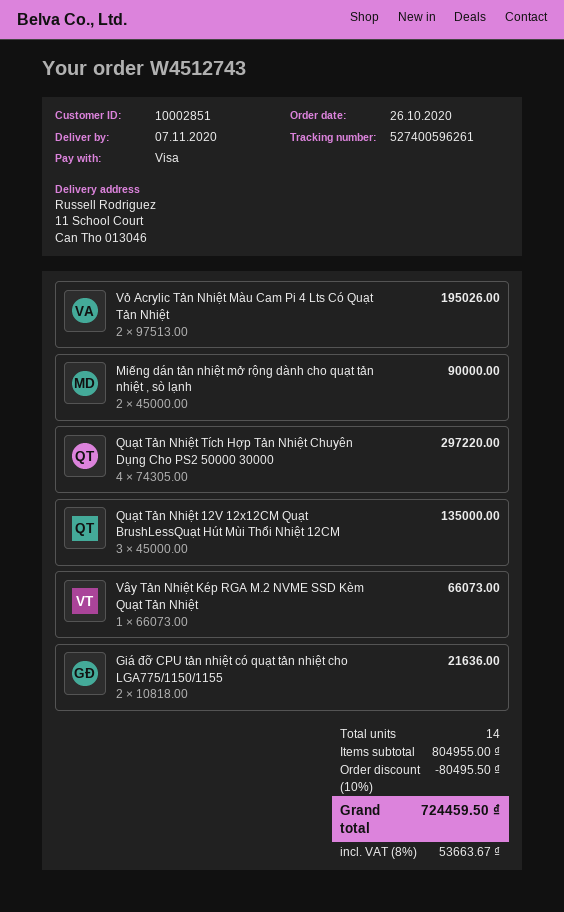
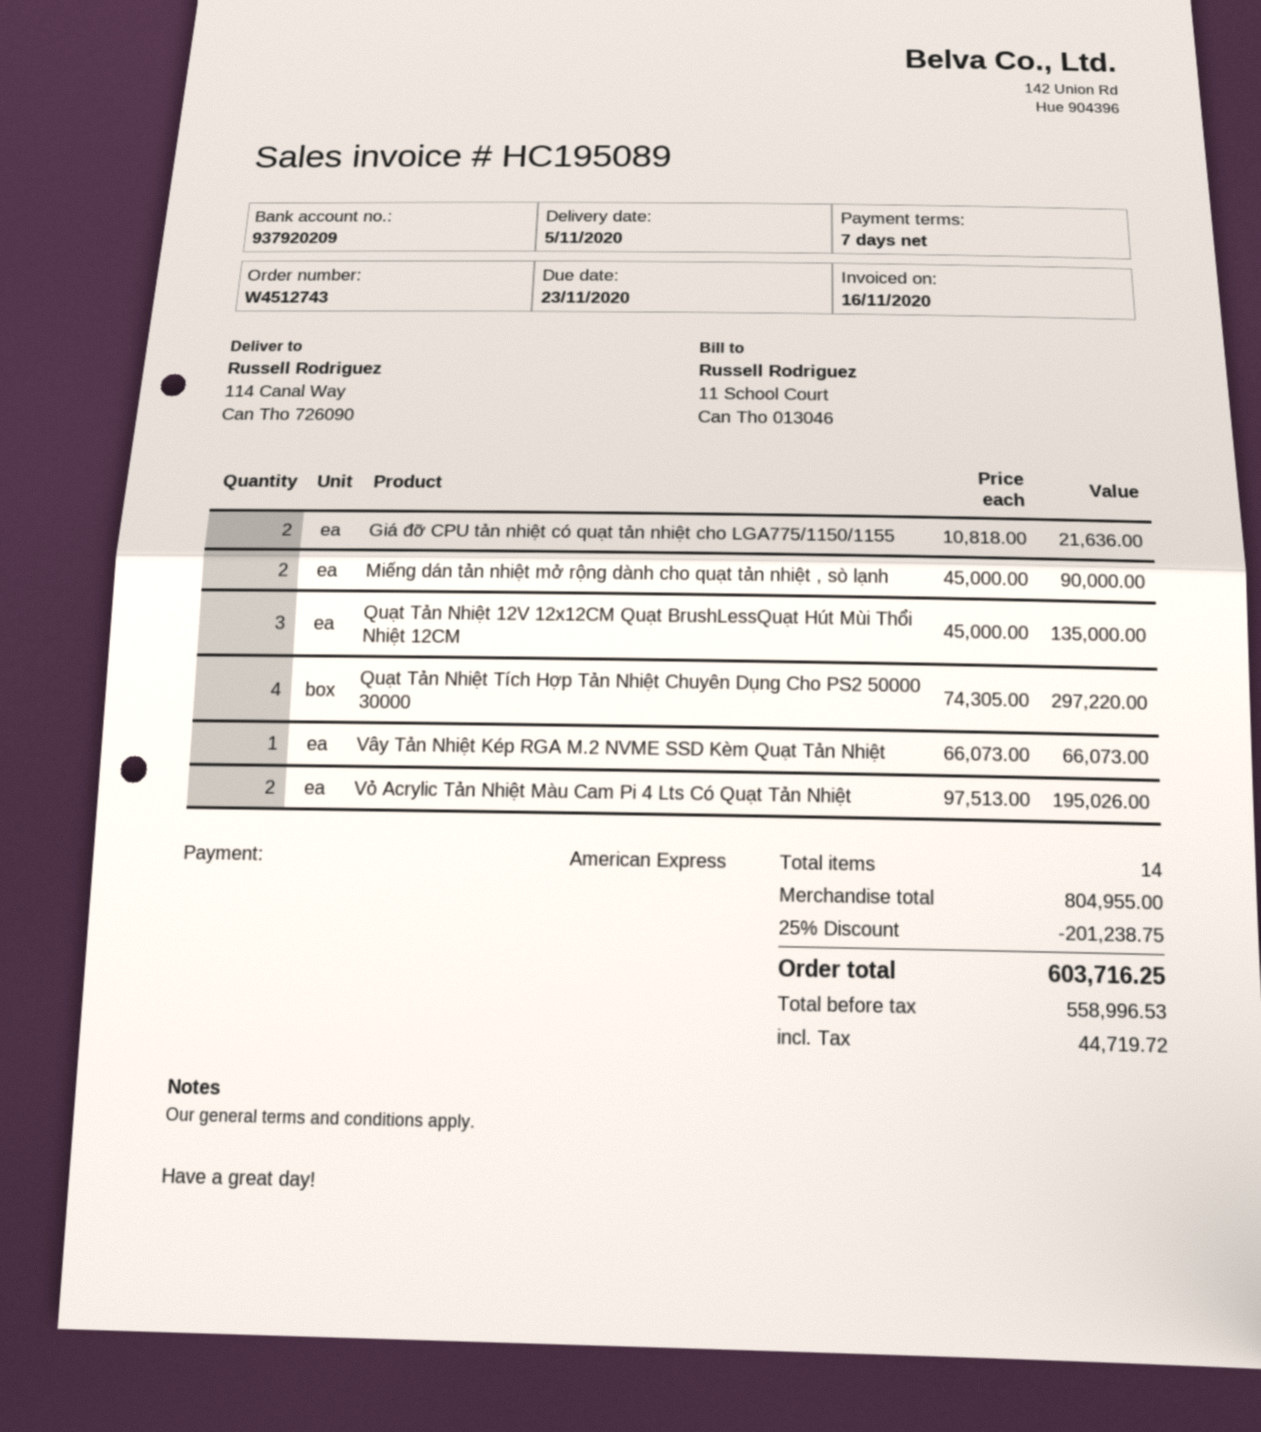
delivery date: 2020-11-07 -> 2020-11-05
payment method: Visa -> American Express
ship to: 11 School Court, Can Tho 013046 -> 114 Canal Way, Can Tho 726090
discount: 10% = 80495.50 -> 25% = 201238.75
tax: 53663.67 -> 44719.72
total: 724459.50 -> 603716.25

